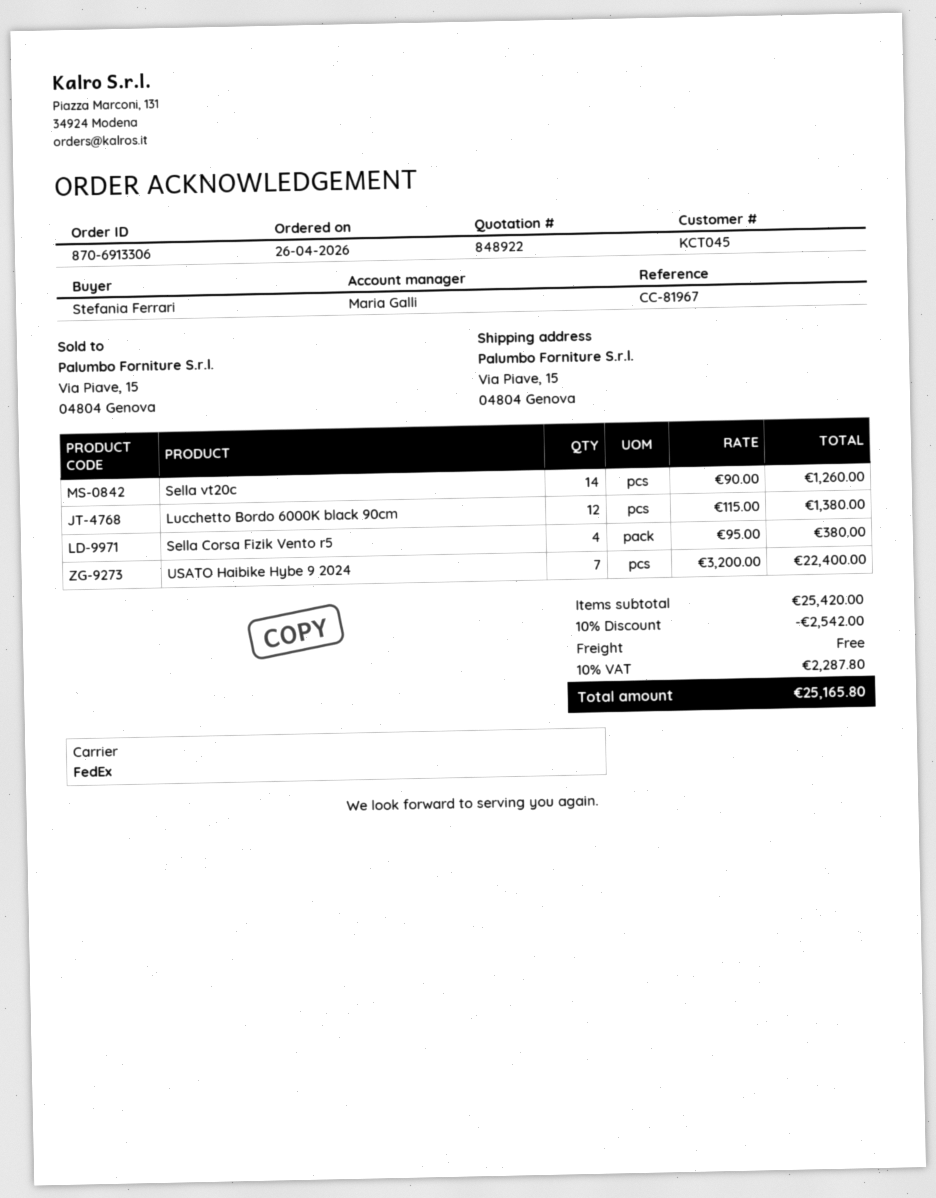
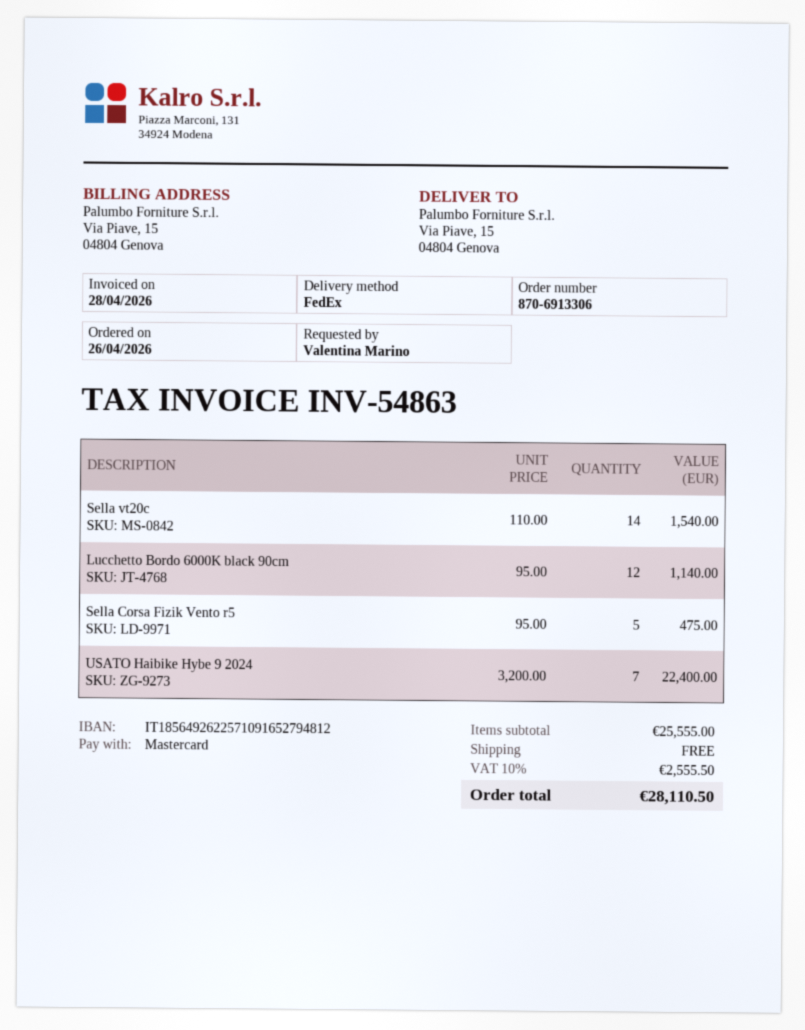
ordered by: Stefania Ferrari -> Valentina Marino
Sella vt20c: 14 x 90.00 = 1260.00 -> 14 x 110.00 = 1540.00
Lucchetto Bordo 6000K black 90cm: 12 x 115.00 = 1380.00 -> 12 x 95.00 = 1140.00
Sella Corsa Fizik Vento r5: 4 x 95.00 = 380.00 -> 5 x 95.00 = 475.00
subtotal: 25420.00 -> 25555.00
discount: 10% = 2542.00 -> none
tax: 10% = 2287.80 -> 10% = 2555.50
total: 25165.80 -> 28110.50

